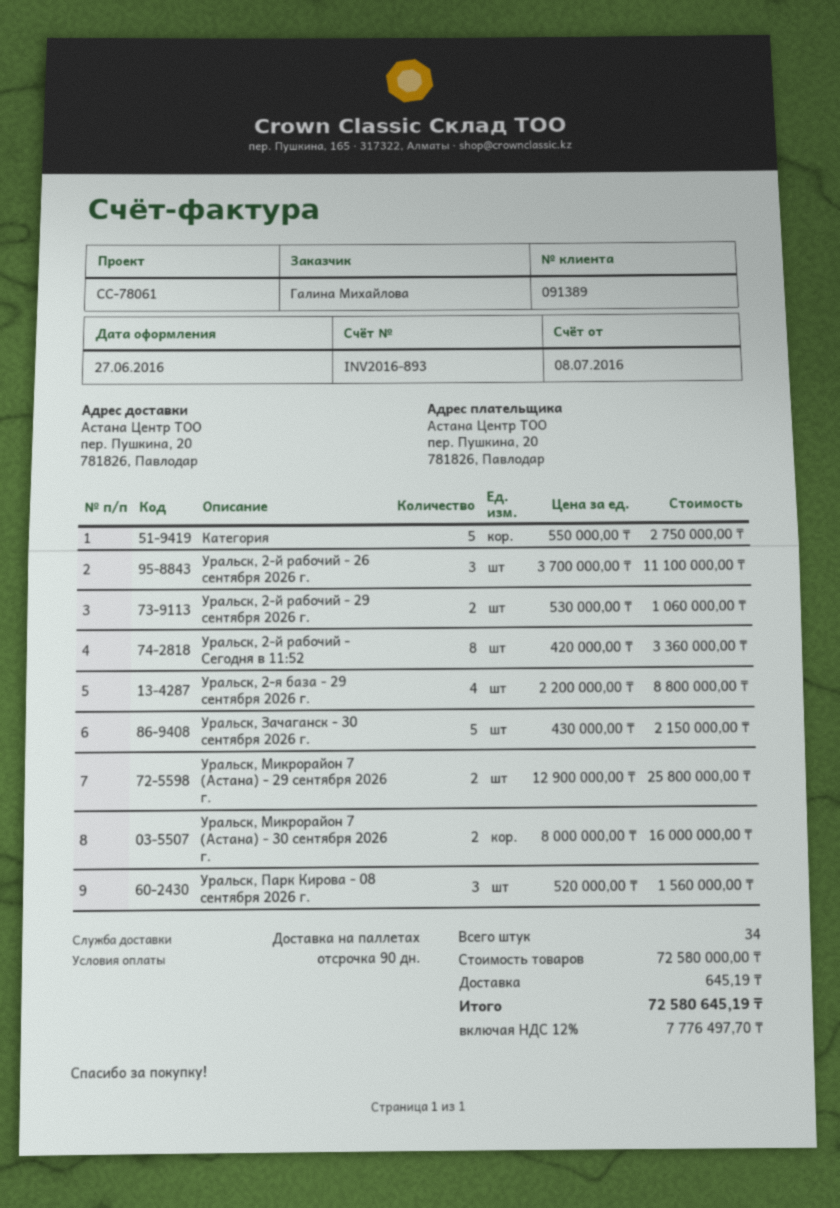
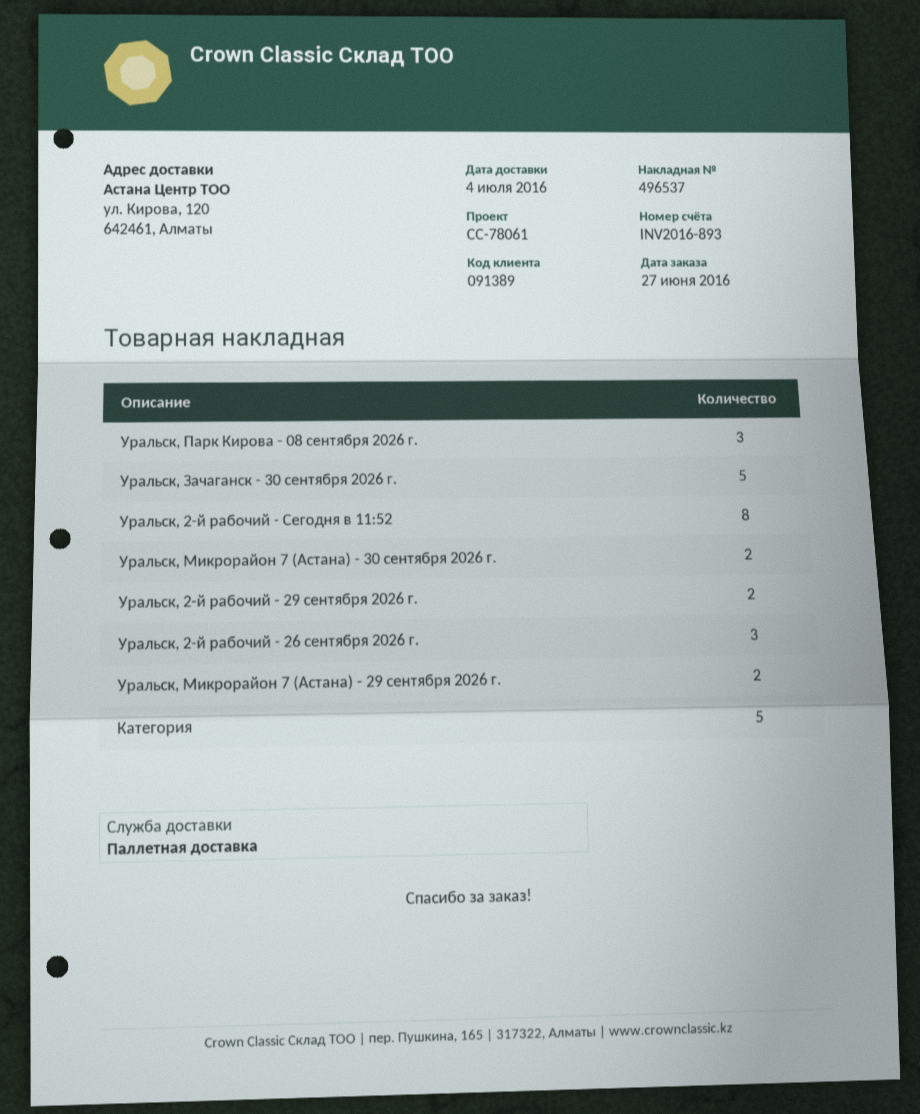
ship to: пер. Пушкина, 20, 781826, Павлодар -> ул. Кирова, 120, 642461, Алматы
Уральск, 2-я база - 29 сентября 2026 г.: 4 -> none

